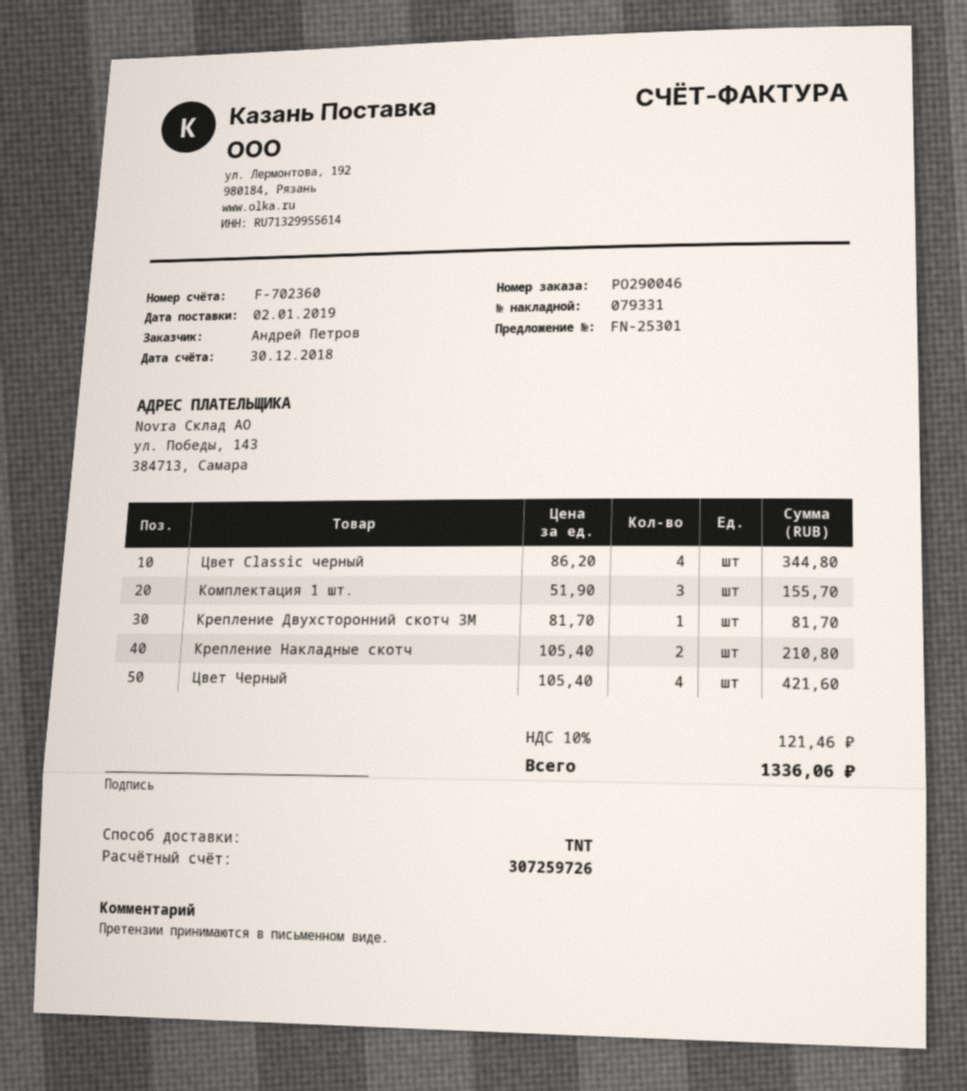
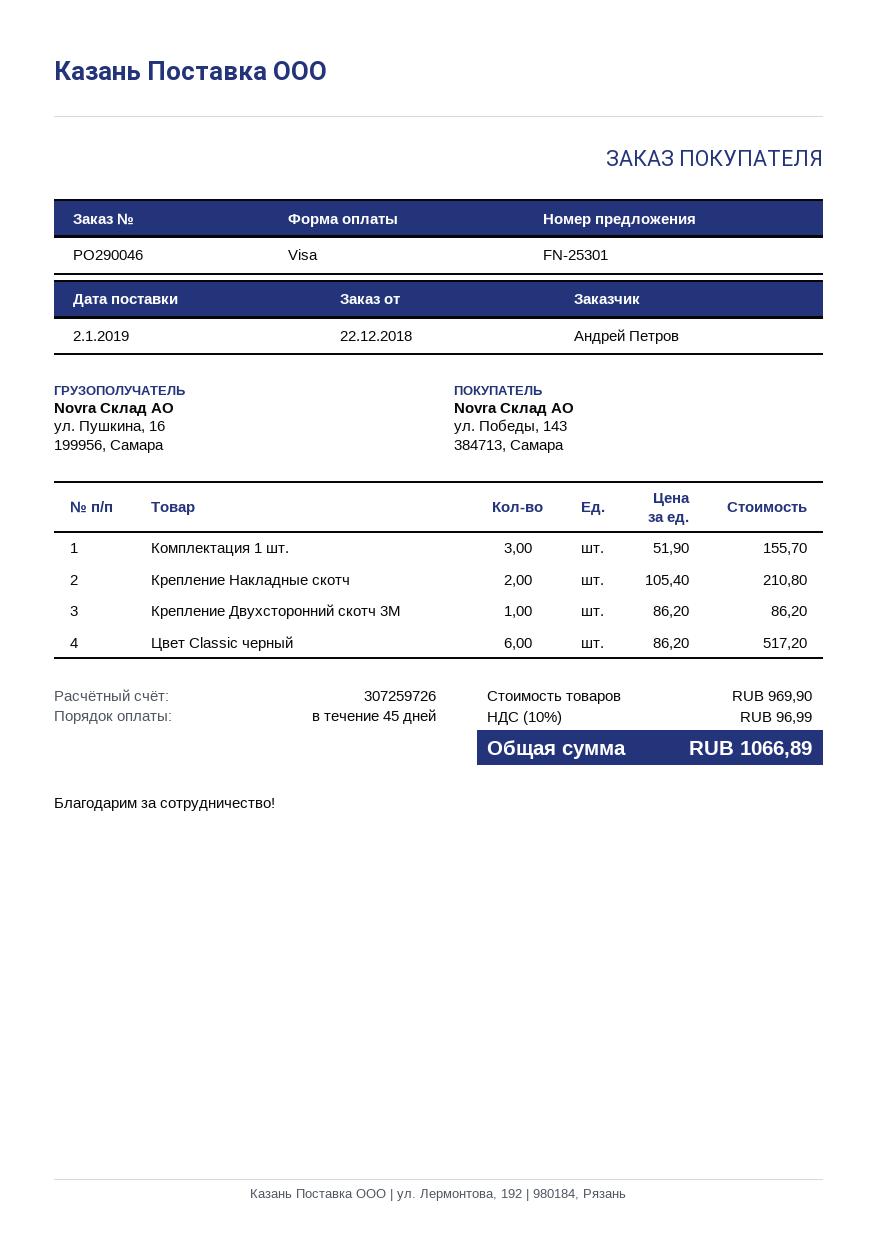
Цвет Classic черный: 4 x 86.20 = 344.80 -> 6 x 86.20 = 517.20
Крепление Двухсторонний скотч 3М: 1 x 81.70 = 81.70 -> 1 x 86.20 = 86.20
Цвет Черный: 4 x 105.40 = 421.60 -> none
tax: 10% = 121.46 -> 10% = 96.99
total: 1336.06 -> 1066.89

